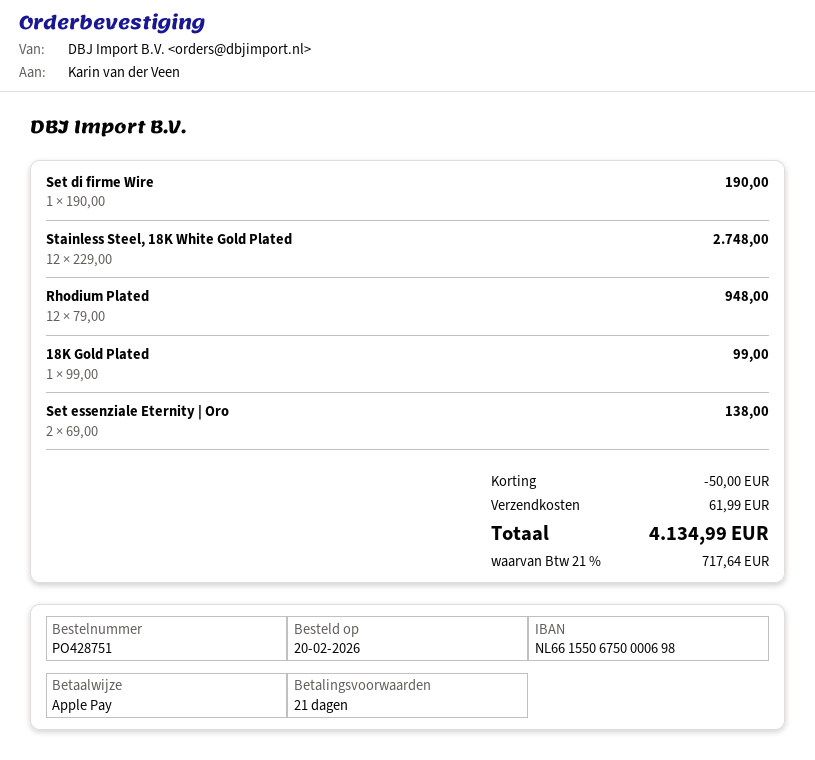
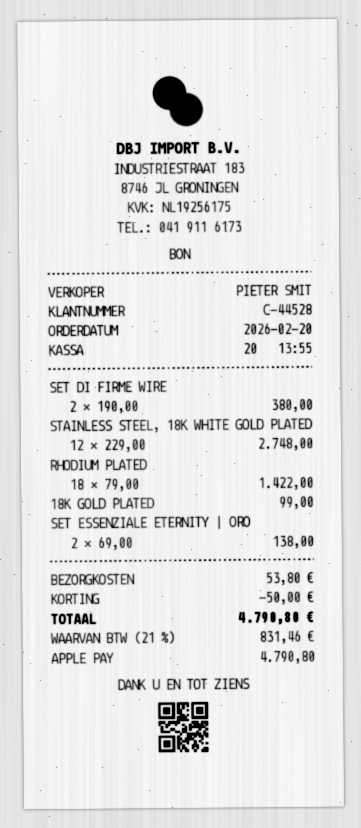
Set di firme Wire: 1 x 190.00 = 190.00 -> 2 x 190.00 = 380.00
Rhodium Plated: 12 x 79.00 = 948.00 -> 18 x 79.00 = 1422.00
shipping: 61.99 -> 53.80
tax: 21% = 717.64 -> 21% = 831.46
total: 4134.99 -> 4790.80

